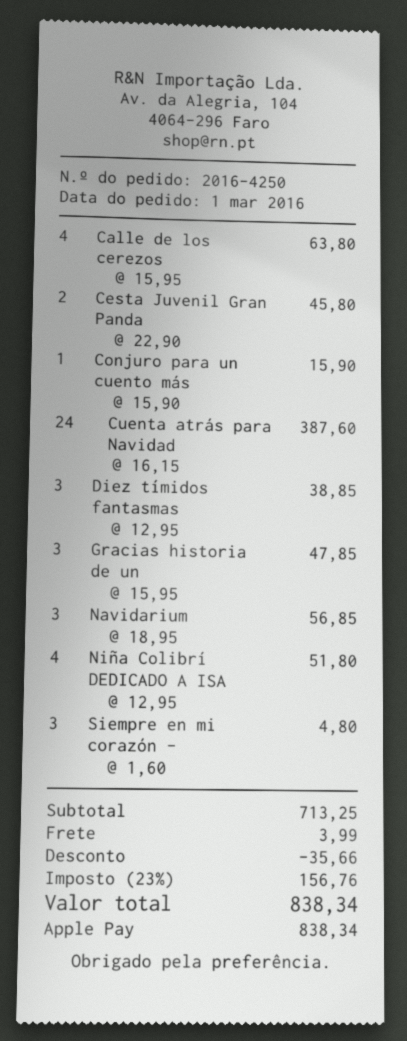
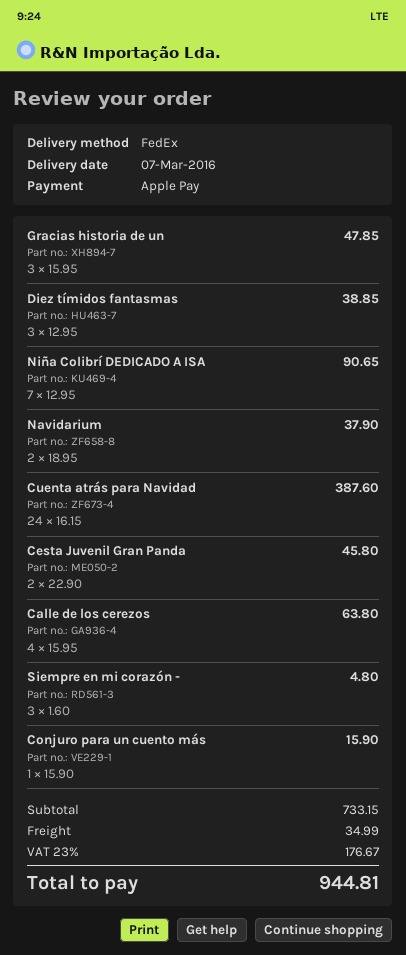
Navidarium: 3 x 18.95 = 56.85 -> 2 x 18.95 = 37.90
Niña Colibrí DEDICADO A ISA: 4 x 12.95 = 51.80 -> 7 x 12.95 = 90.65
subtotal: 713.25 -> 733.15
discount: 35.66 -> none
shipping: 3.99 -> 34.99
tax: 23% = 156.76 -> 23% = 176.67
total: 838.34 -> 944.81

